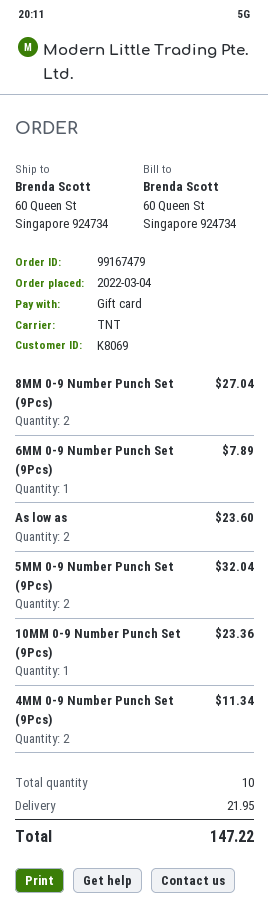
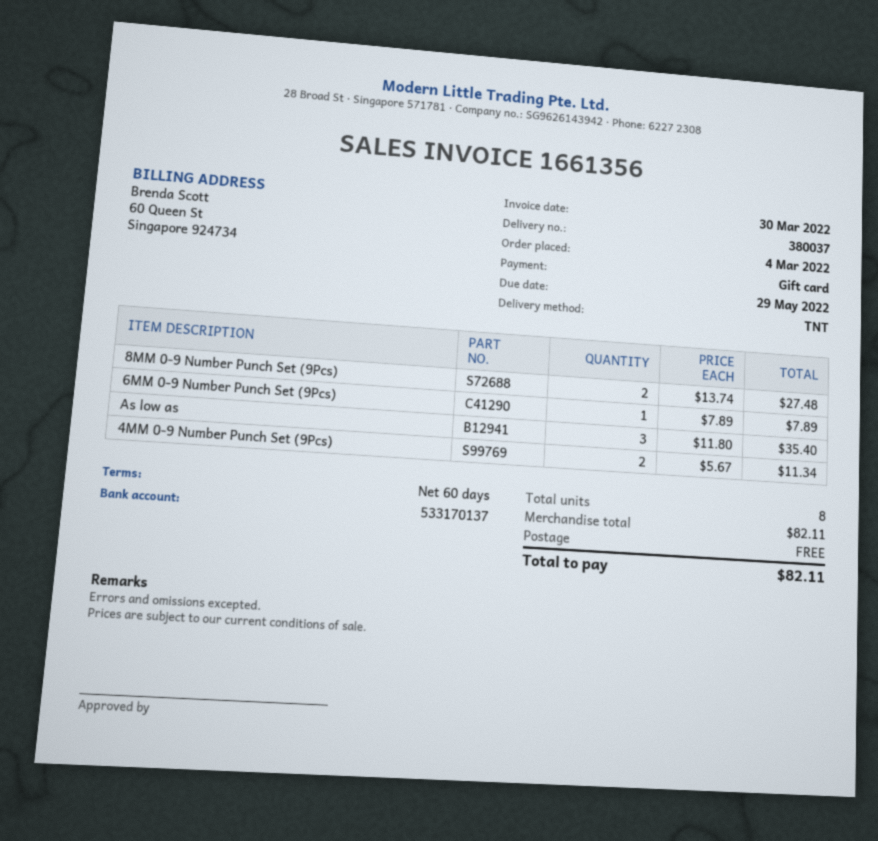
8MM 0-9 Number Punch Set (9Pcs): 2 for 27.04 -> 2 for 27.48
As low as: 2 for 23.60 -> 3 for 35.40
5MM 0-9 Number Punch Set (9Pcs): 2 for 32.04 -> none
10MM 0-9 Number Punch Set (9Pcs): 1 for 23.36 -> none
total quantity: 10 -> 8
shipping: 21.95 -> 0.00
total: 147.22 -> 82.11

